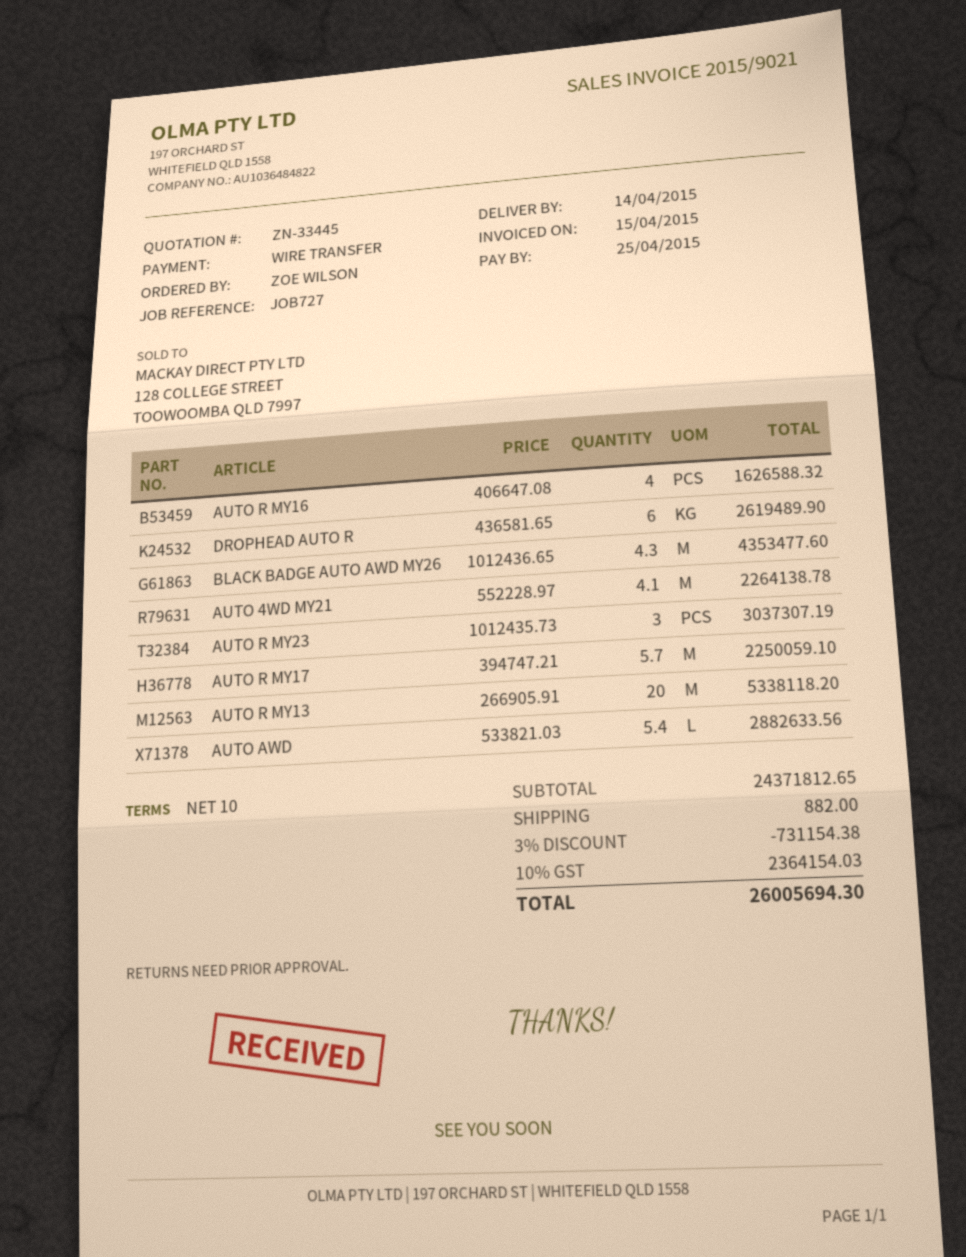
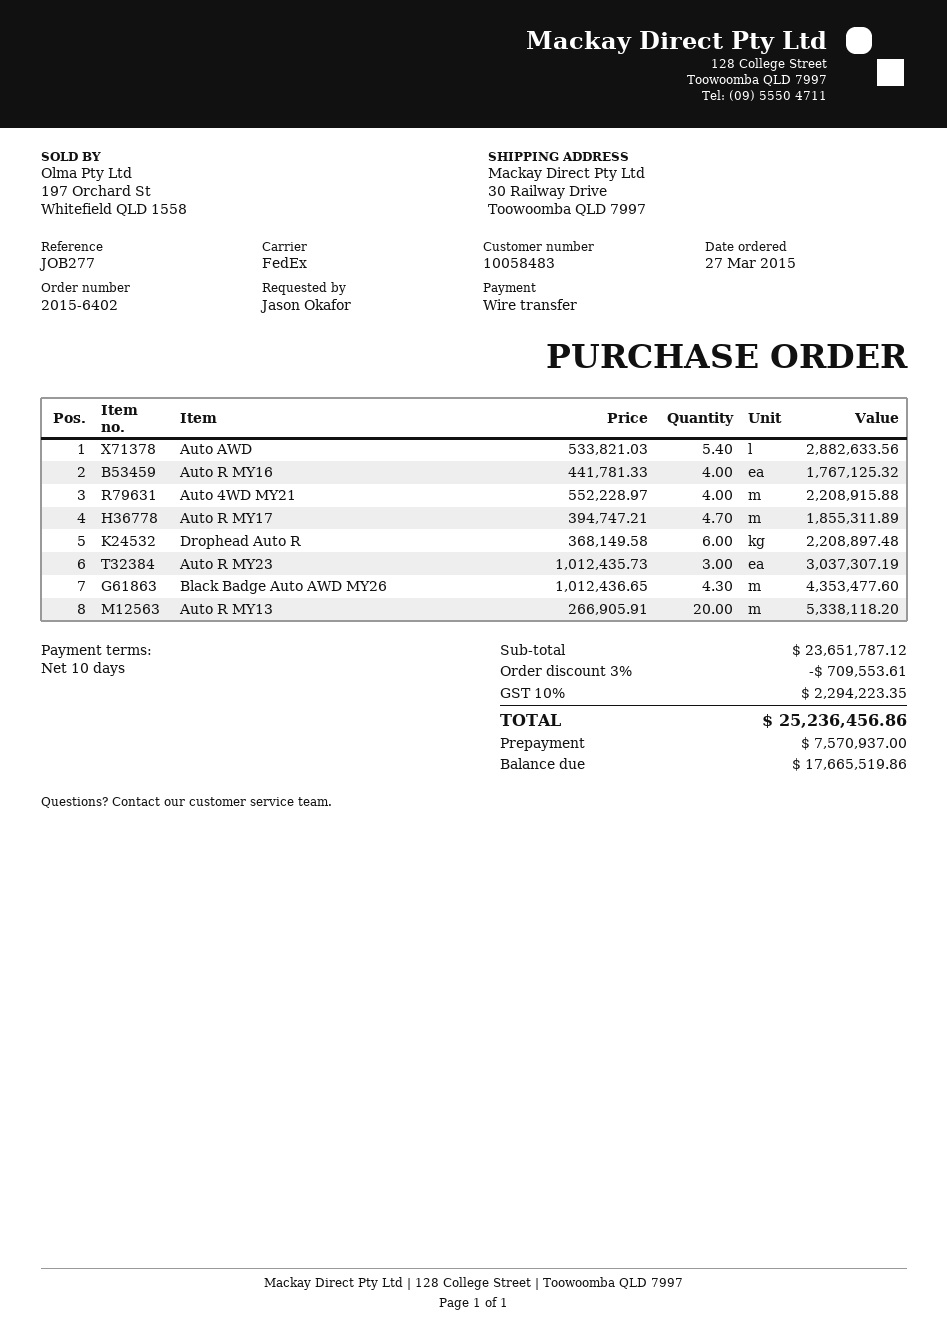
reference: JOB727 -> JOB277
ordered by: ZOE WILSON -> Jason Okafor
AUTO R MY16: 4 x 406647.08 = 1626588.32 -> 4 x 441781.33 = 1767125.32
DROPHEAD AUTO R: 6 x 436581.65 = 2619489.90 -> 6 x 368149.58 = 2208897.48
AUTO 4WD MY21: 4.1 x 552228.97 = 2264138.78 -> 4 x 552228.97 = 2208915.88
AUTO R MY17: 5.7 x 394747.21 = 2250059.10 -> 4.7 x 394747.21 = 1855311.89
subtotal: 24371812.65 -> 23651787.12
discount: 3% = 731154.38 -> 3% = 709553.61
shipping: 882.00 -> none
tax: 10% = 2364154.03 -> 10% = 2294223.35
total: 26005694.30 -> 25236456.86

